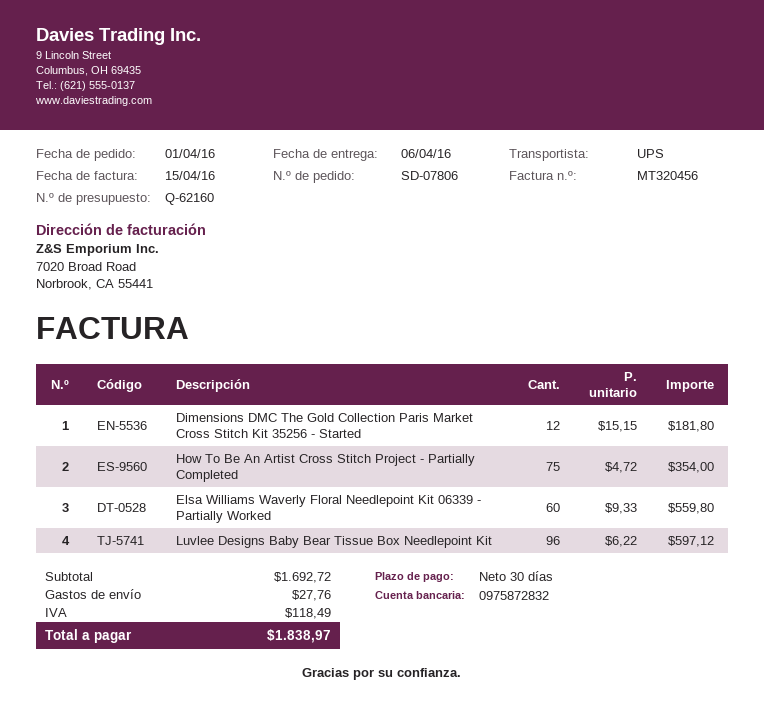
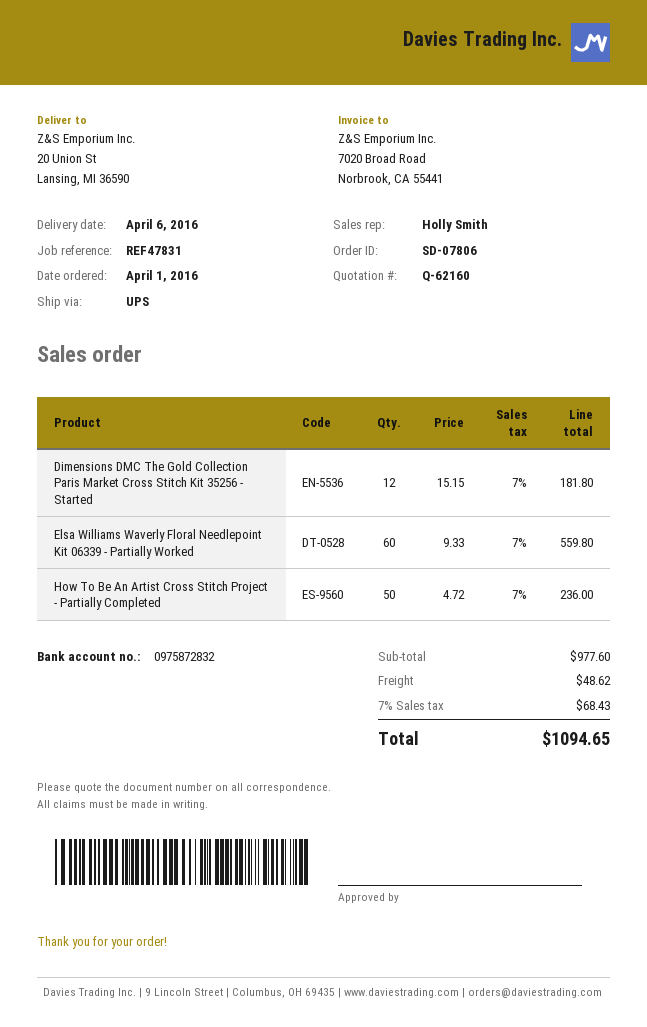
How To Be An Artist Cross Stitch Project - Partially Completed: 75 x 4.72 = 354.00 -> 50 x 4.72 = 236.00
Luvlee Designs Baby Bear Tissue Box Needlepoint Kit: 96 x 6.22 = 597.12 -> none
subtotal: 1692.72 -> 977.60
shipping: 27.76 -> 48.62
tax: 118.49 -> 68.43
total: 1838.97 -> 1094.65

